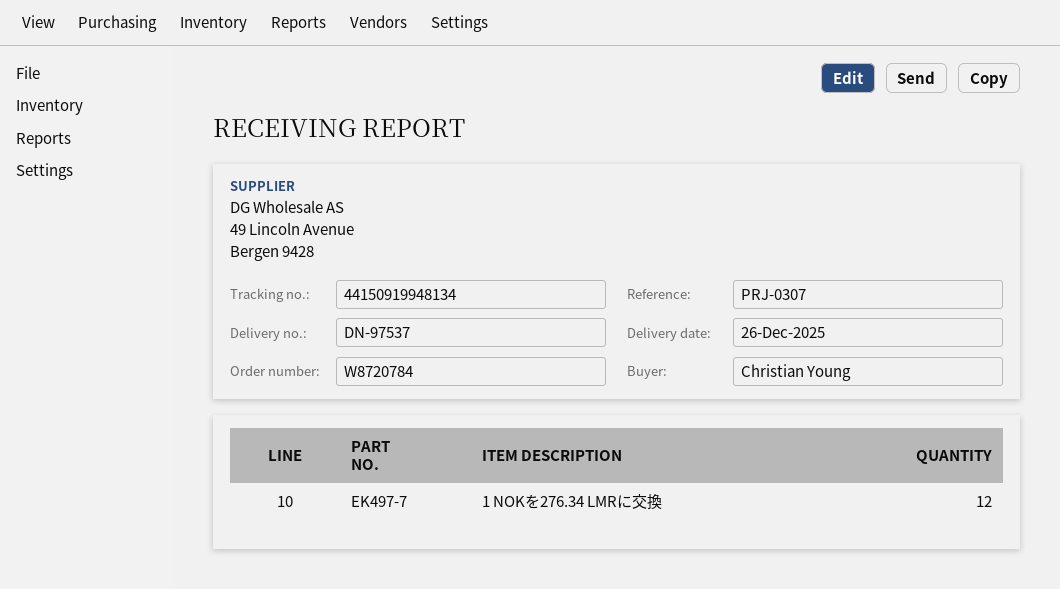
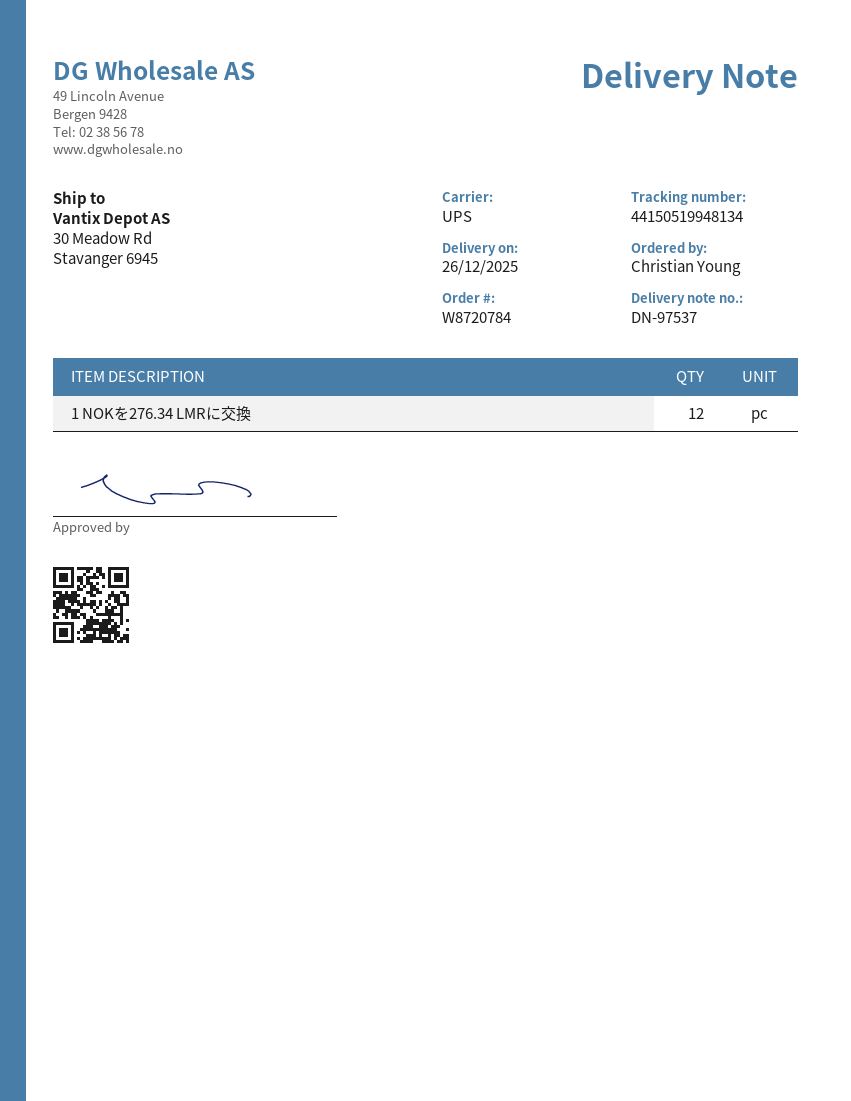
tracking number: 44150919948134 -> 44150519948134

